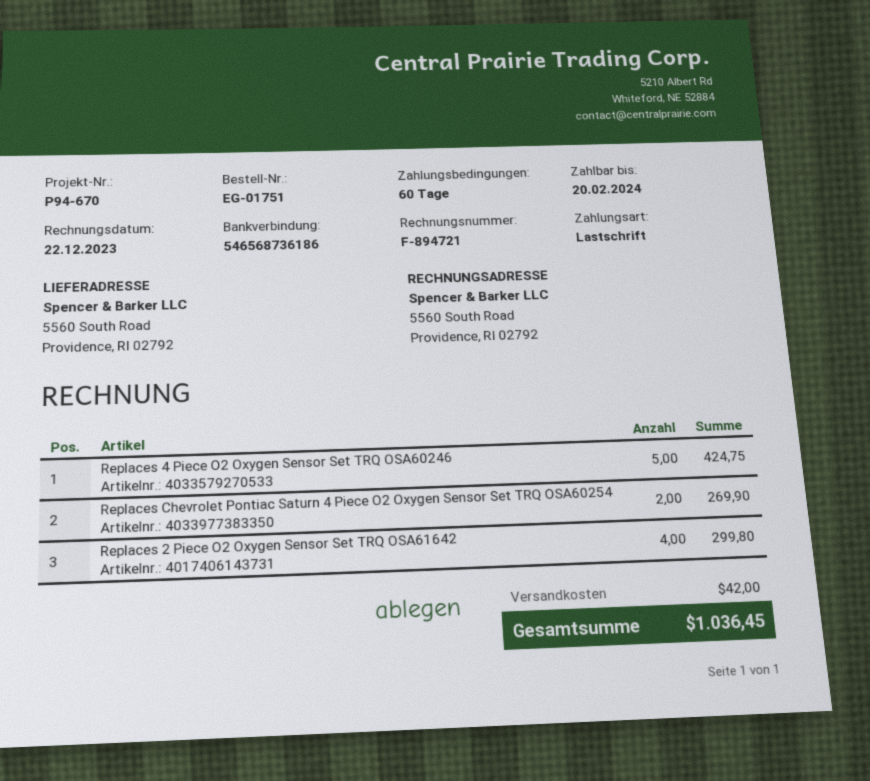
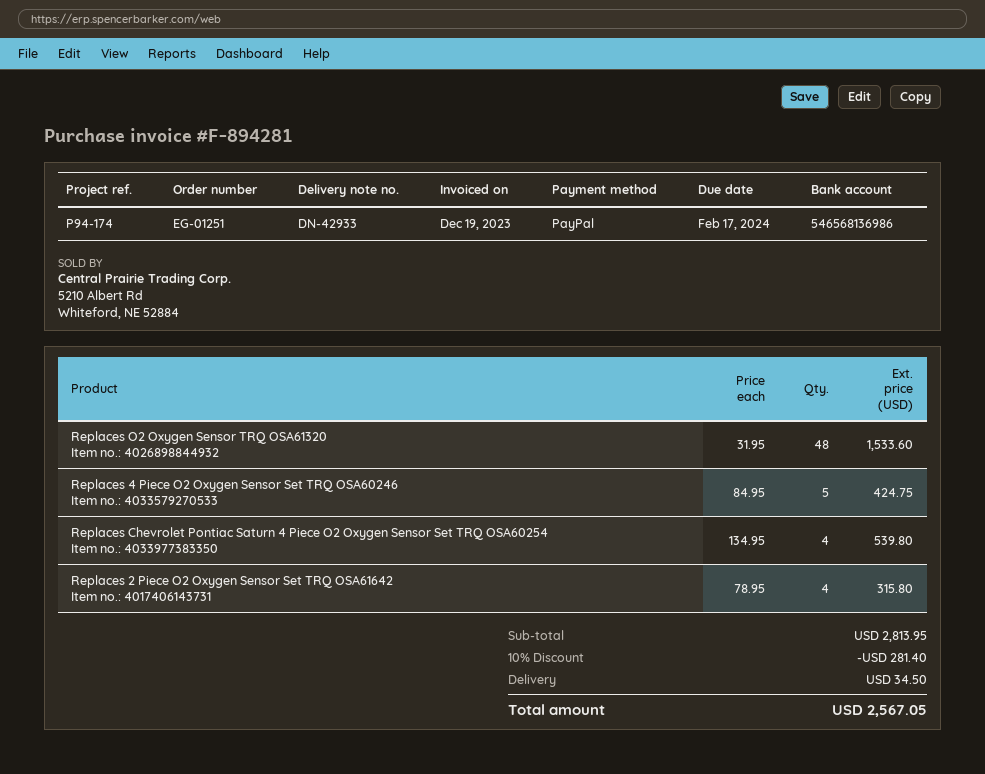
order number: EG-01751 -> EG-01251
invoice number: F-894721 -> F-894281
invoice date: 2023-12-22 -> 2023-12-19
due date: 2024-02-20 -> 2024-02-17
reference: P94-670 -> P94-174
payment method: direct debit -> PayPal
bank account: 546568736186 -> 546568136986
Replaces Chevrolet Pontiac Saturn 4 Piece O2 Oxygen Sensor Set TRQ OSA60254: 2 for 269.90 -> 4 for 539.80
Replaces 2 Piece O2 Oxygen Sensor Set TRQ OSA61642: 4 for 299.80 -> 4 for 315.80
Replaces O2 Oxygen Sensor TRQ OSA61320: none -> 48 for 1533.60
discount: none -> 10% = 281.40
shipping: 42.00 -> 34.50
total: 1036.45 -> 2567.05

